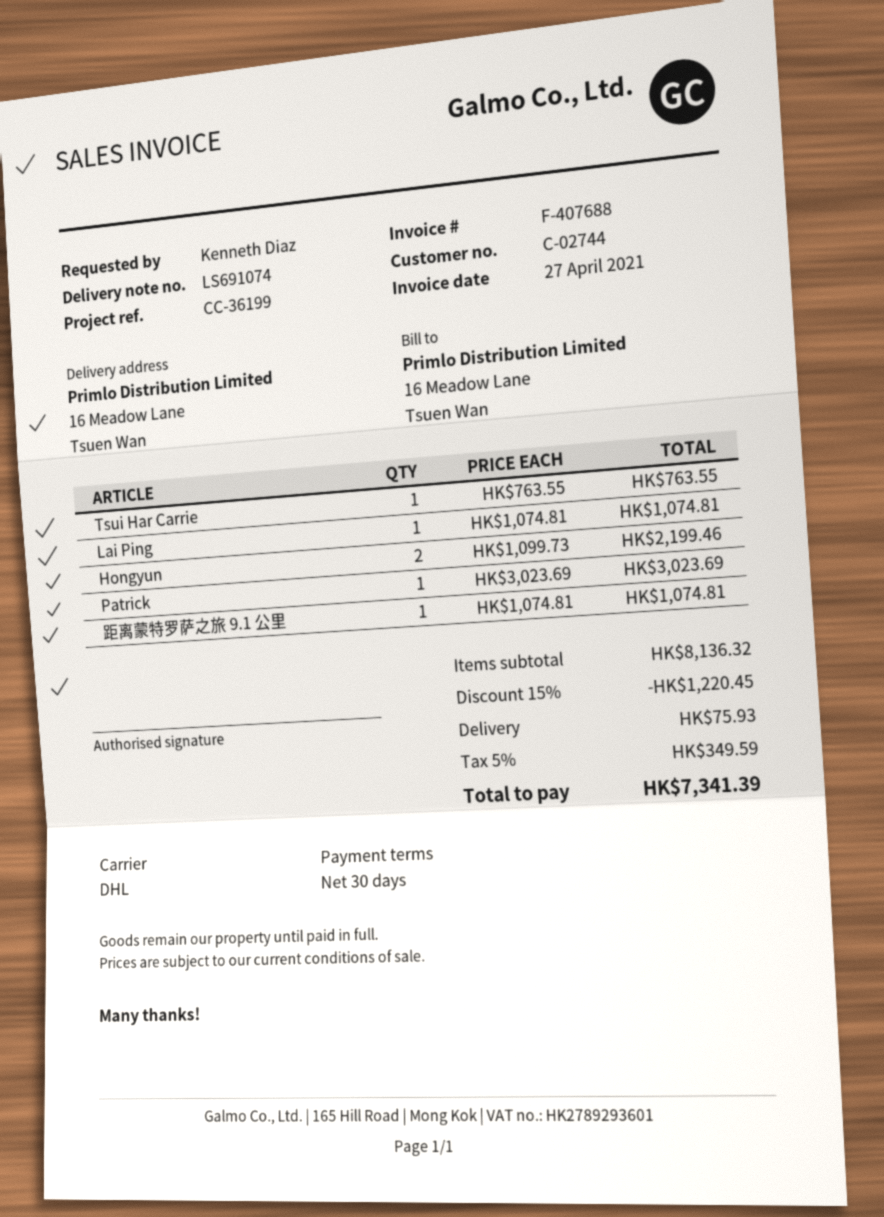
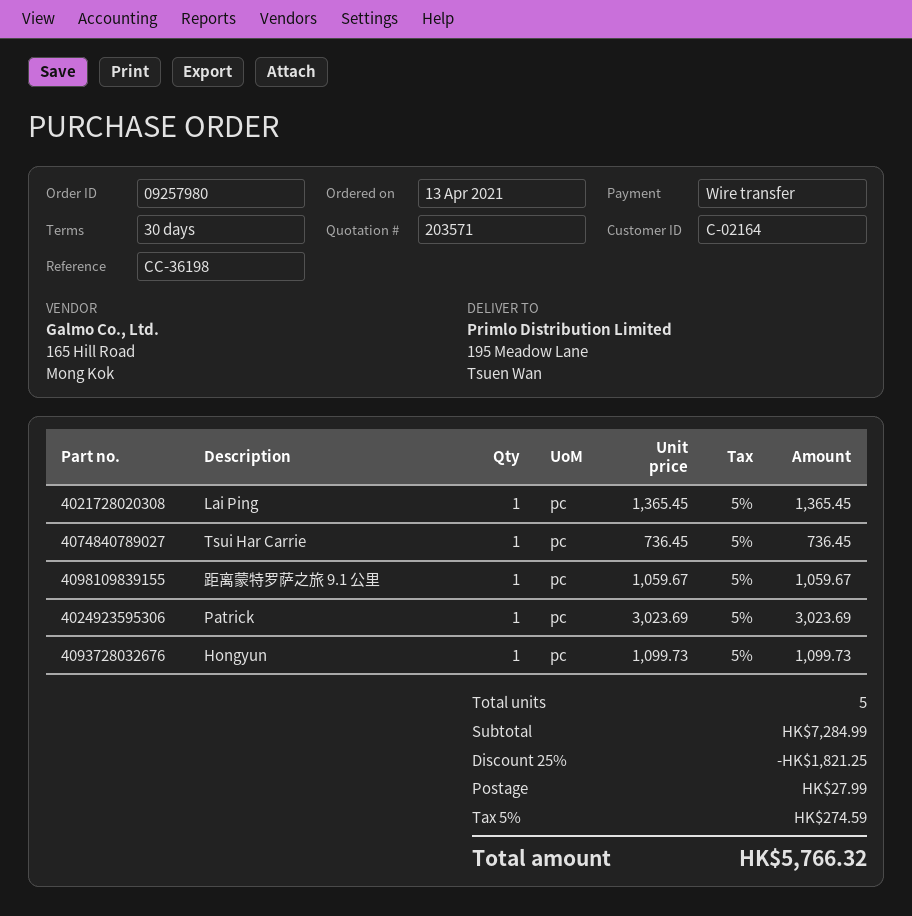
customer number: C-02744 -> C-02164
reference: CC-36199 -> CC-36198
ship to: 16 Meadow Lane, Tsuen Wan -> 195 Meadow Lane, Tsuen Wan
Tsui Har Carrie: 1 x 763.55 = 763.55 -> 1 x 736.45 = 736.45
Lai Ping: 1 x 1074.81 = 1074.81 -> 1 x 1365.45 = 1365.45
Hongyun: 2 x 1099.73 = 2199.46 -> 1 x 1099.73 = 1099.73
距离蒙特罗萨之旅 9.1 公里: 1 x 1074.81 = 1074.81 -> 1 x 1059.67 = 1059.67
subtotal: 8136.32 -> 7284.99
discount: 15% = 1220.45 -> 25% = 1821.25
shipping: 75.93 -> 27.99
tax: 5% = 349.59 -> 5% = 274.59
total: 7341.39 -> 5766.32

